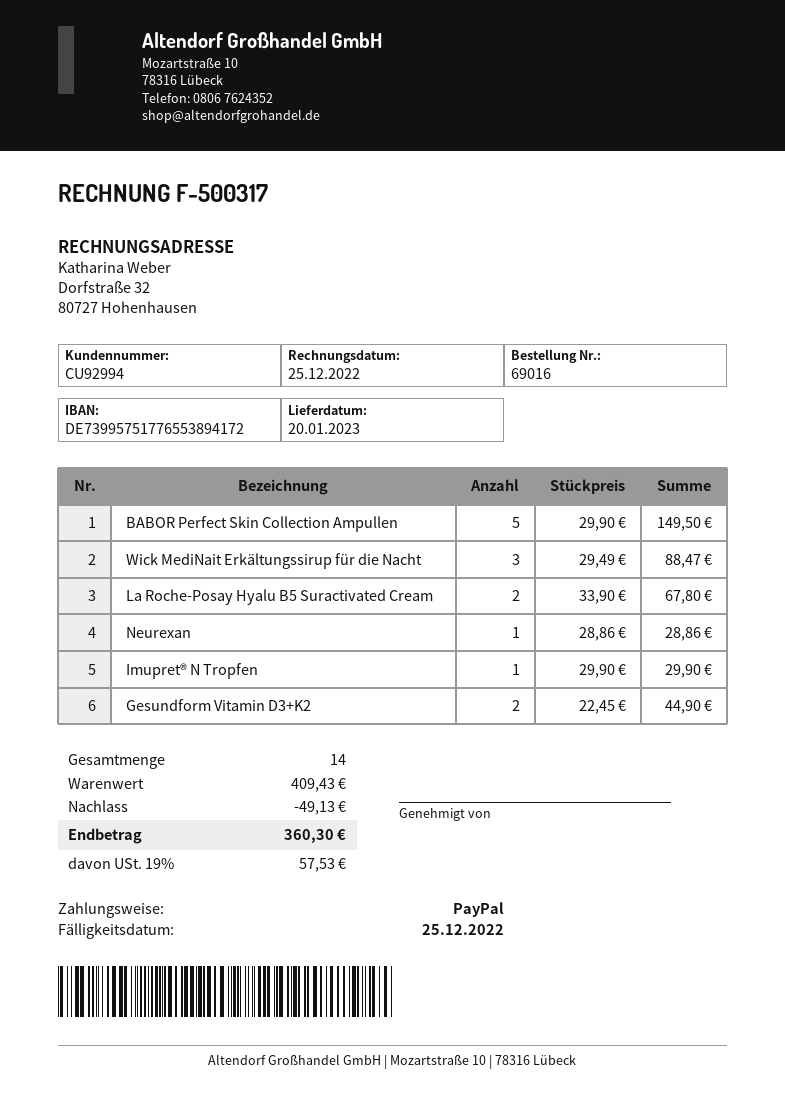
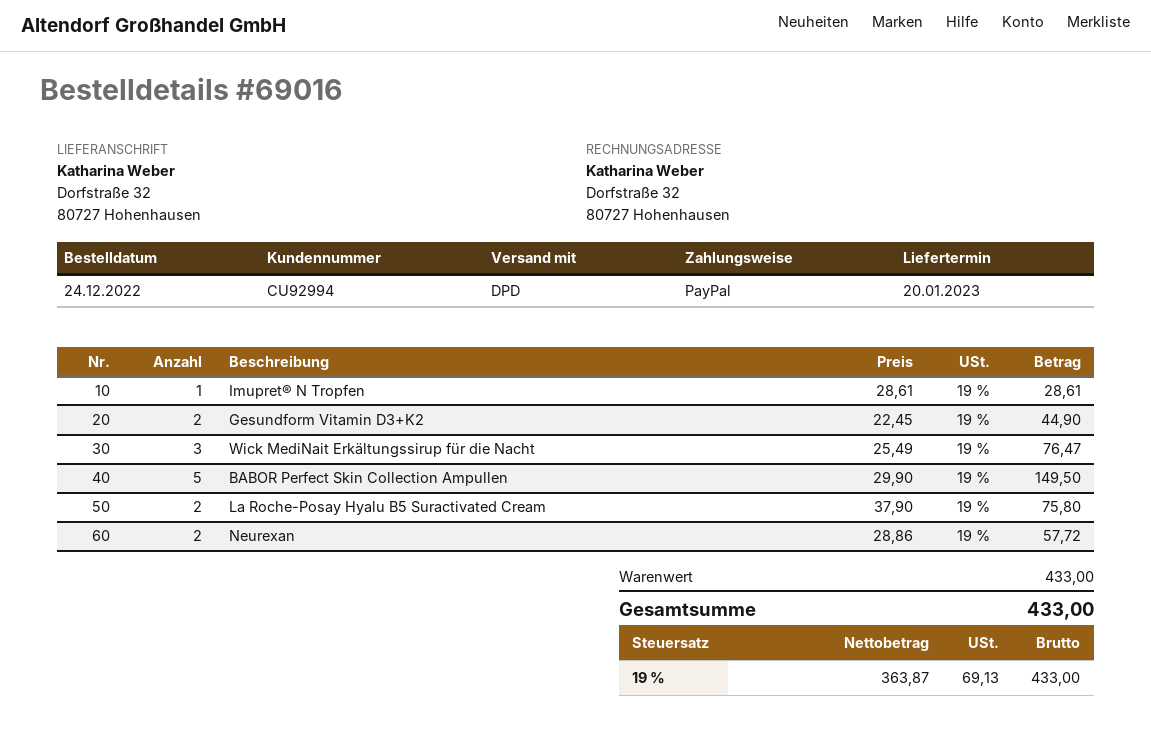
Wick MediNait Erkältungssirup für die Nacht: 3 x 29.49 = 88.47 -> 3 x 25.49 = 76.47
La Roche-Posay Hyalu B5 Suractivated Cream: 2 x 33.90 = 67.80 -> 2 x 37.90 = 75.80
Neurexan: 1 x 28.86 = 28.86 -> 2 x 28.86 = 57.72
Imupret® N Tropfen: 1 x 29.90 = 29.90 -> 1 x 28.61 = 28.61
subtotal: 409.43 -> 433.00
discount: 49.13 -> none
tax: 19% = 57.53 -> 19% = 69.13
total: 360.30 -> 433.00

